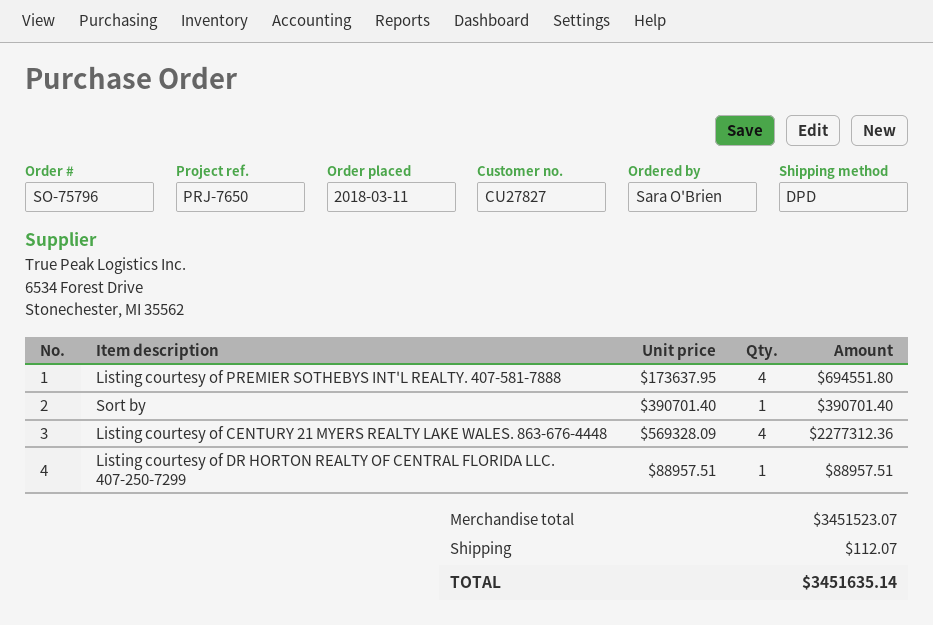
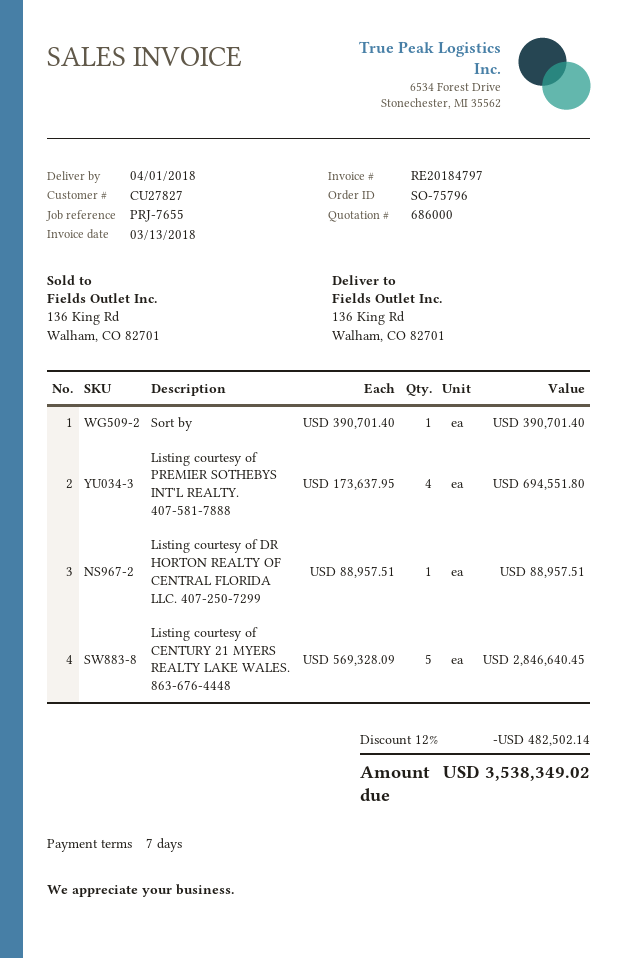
reference: PRJ-7650 -> PRJ-7655
Listing courtesy of CENTURY 21 MYERS REALTY LAKE WALES. 863-676-4448: 4 x 569328.09 = 2277312.36 -> 5 x 569328.09 = 2846640.45
discount: none -> 12% = 482502.14
shipping: 112.07 -> none
total: 3451635.14 -> 3538349.02

